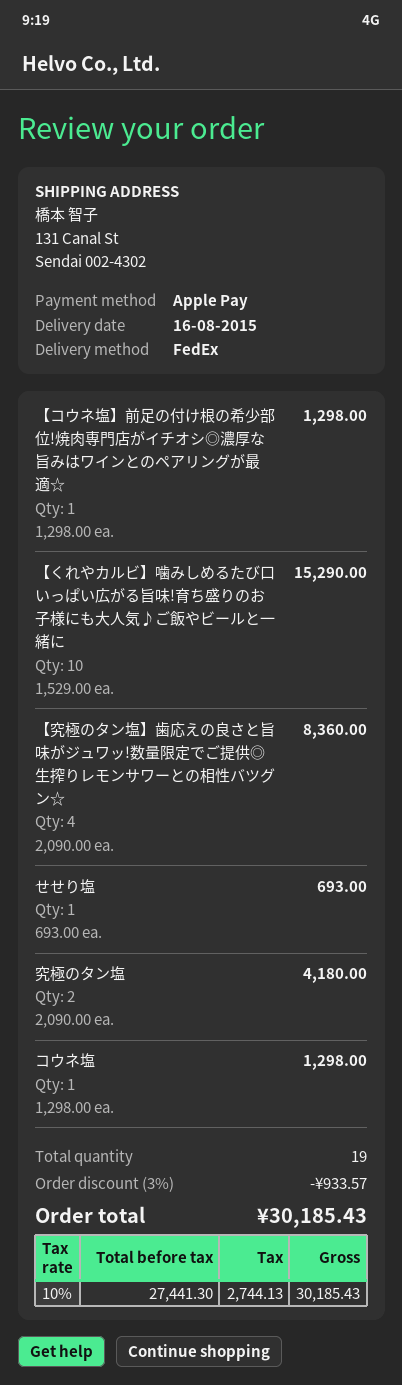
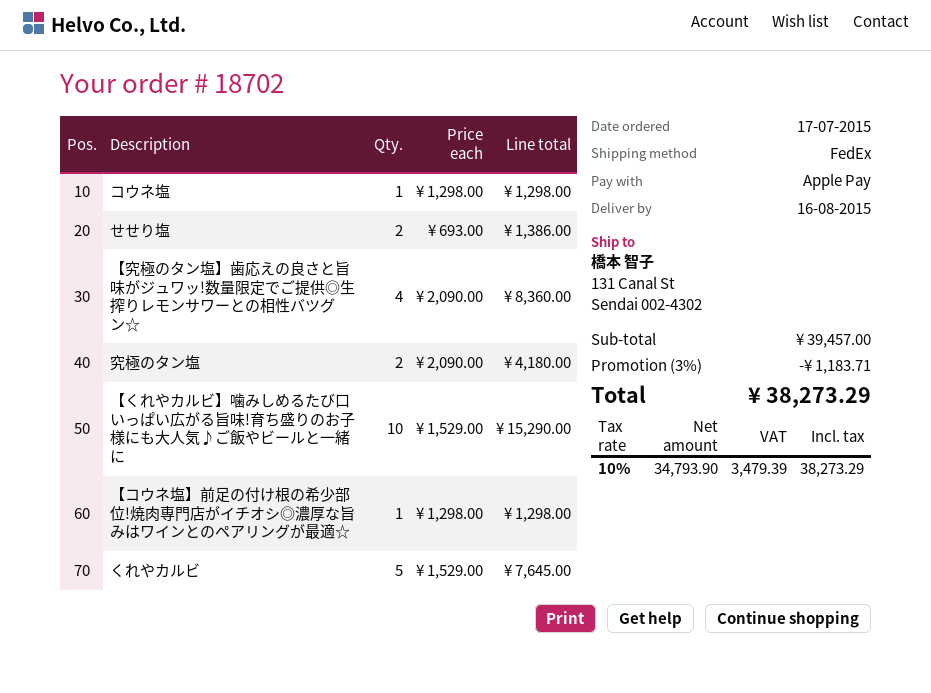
せせり塩: 1 x 693.00 = 693.00 -> 2 x 693.00 = 1386.00
くれやカルビ: none -> 5 x 1529.00 = 7645.00
discount: 3% = 933.57 -> 3% = 1183.71
net: 27441.30 -> 34793.90
tax: 10% = 2744.13 -> 10% = 3479.39
total: 30185.43 -> 38273.29

